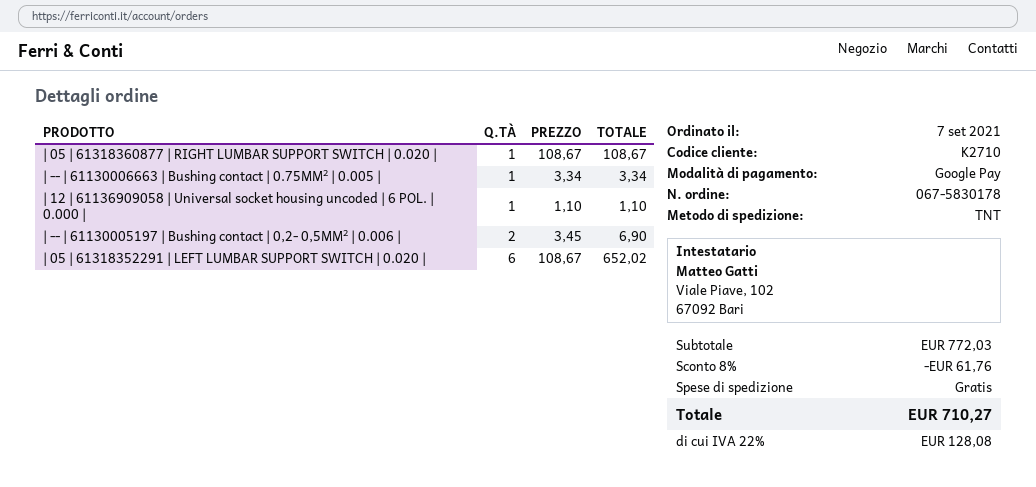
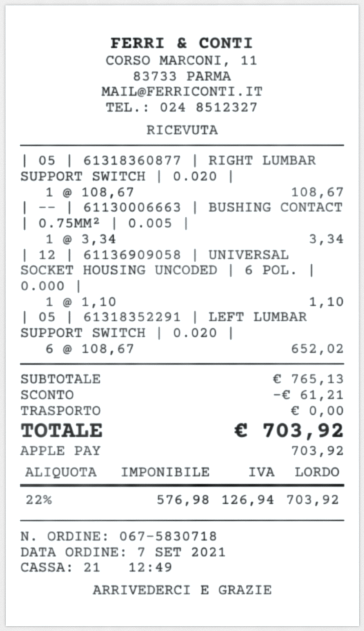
order number: 067-5830178 -> 067-5830718
payment method: Google Pay -> Apple Pay
| -- | 61130005197 | Bushing contact | 0,2- 0,5MM² | 0.006 |: 2 x 3.45 = 6.90 -> none
subtotal: 772.03 -> 765.13
discount: 61.76 -> 61.21
tax: 22% = 128.08 -> 22% = 126.94
total: 710.27 -> 703.92

